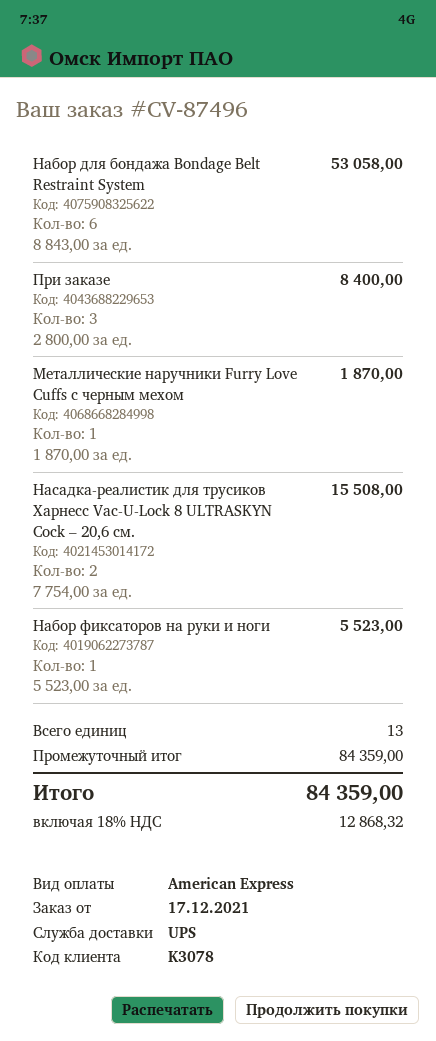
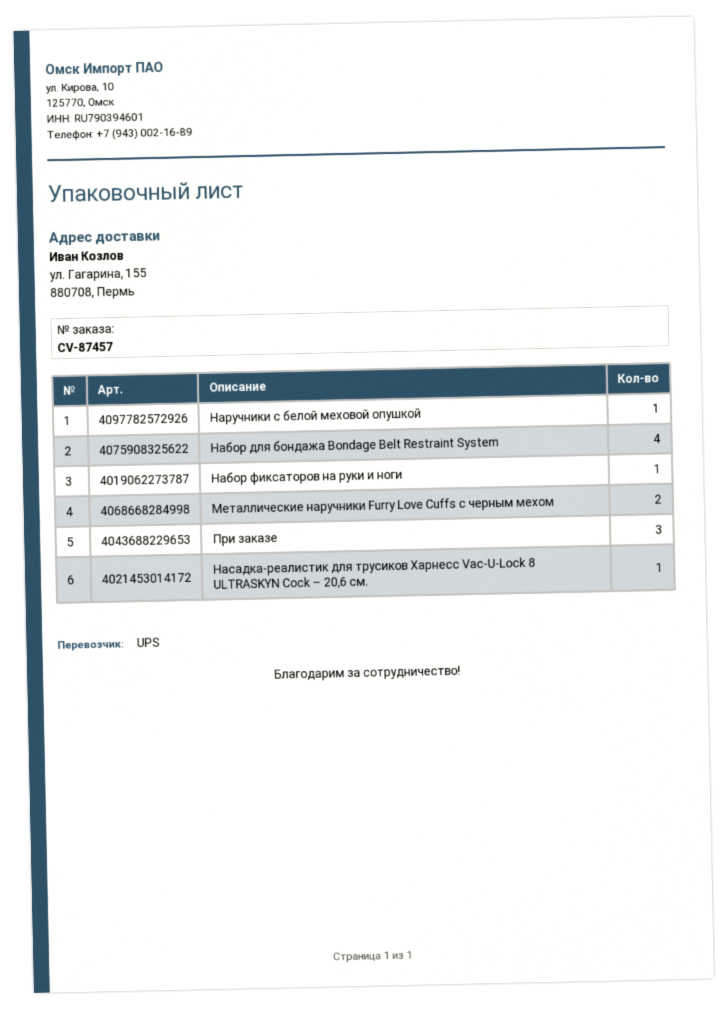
order number: CV-87496 -> CV-87457
Набор для бондажа Bondage Belt Restraint System: 6 -> 4
Металлические наручники Furry Love Cuffs с черным мехом: 1 -> 2
Насадка-реалистик для трусиков Харнесс Vac-U-Lock 8 ULTRASKYN Cock – 20,6 см.: 2 -> 1
Наручники с белой меховой опушкой: none -> 1

